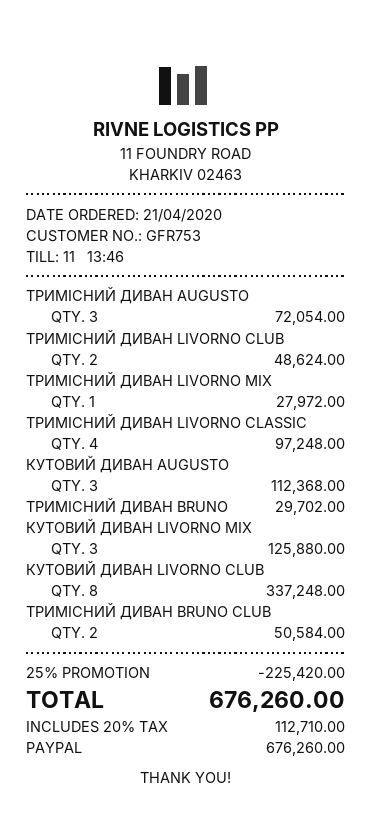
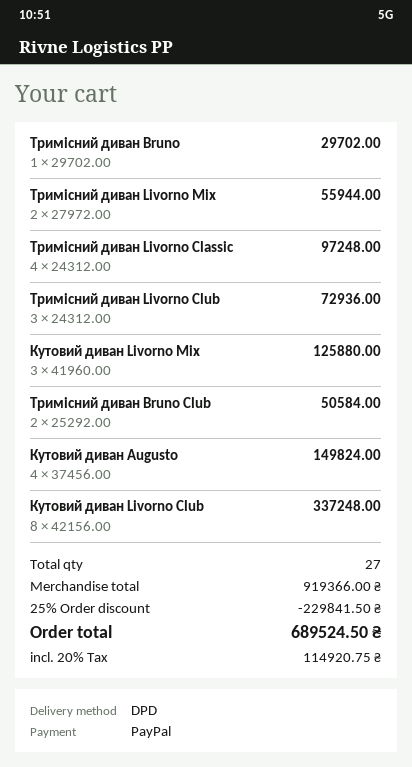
ТРИМІСНИЙ ДИВАН AUGUSTO: 3 for 72054.00 -> none
ТРИМІСНИЙ ДИВАН LIVORNO CLUB: 2 for 48624.00 -> 3 for 72936.00
ТРИМІСНИЙ ДИВАН LIVORNO MIX: 1 for 27972.00 -> 2 for 55944.00
КУТОВИЙ ДИВАН AUGUSTO: 3 for 112368.00 -> 4 for 149824.00
discount: 25% = 225420.00 -> 25% = 229841.50
tax: 20% = 112710.00 -> 20% = 114920.75
total: 676260.00 -> 689524.50

